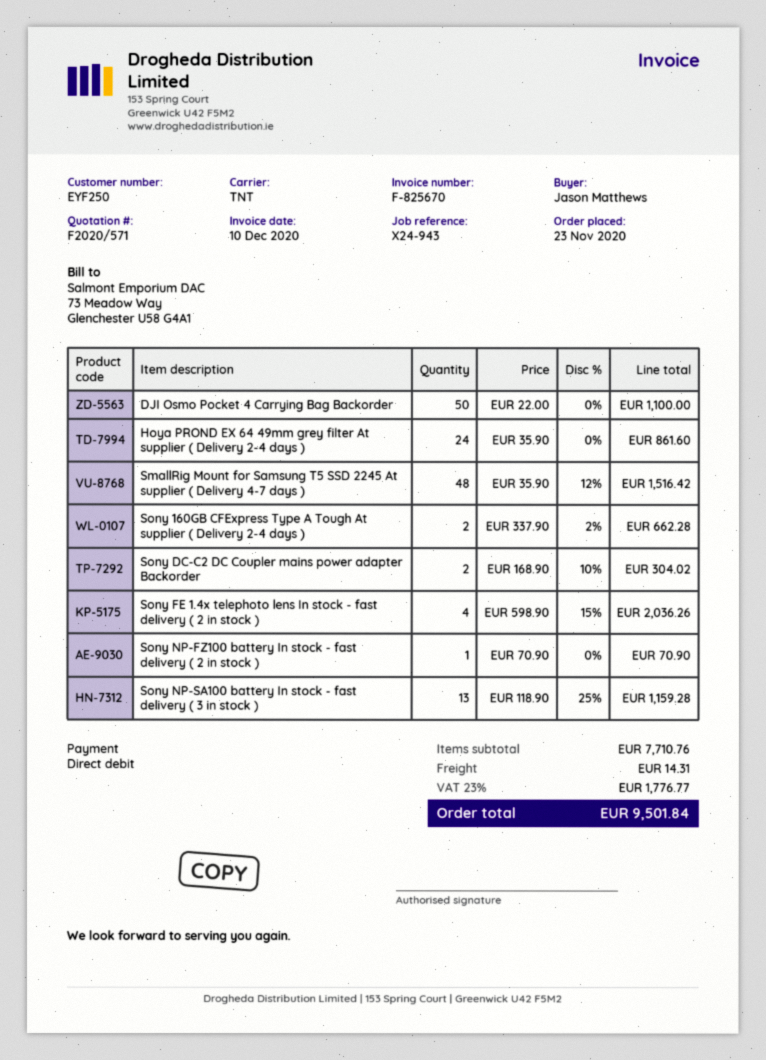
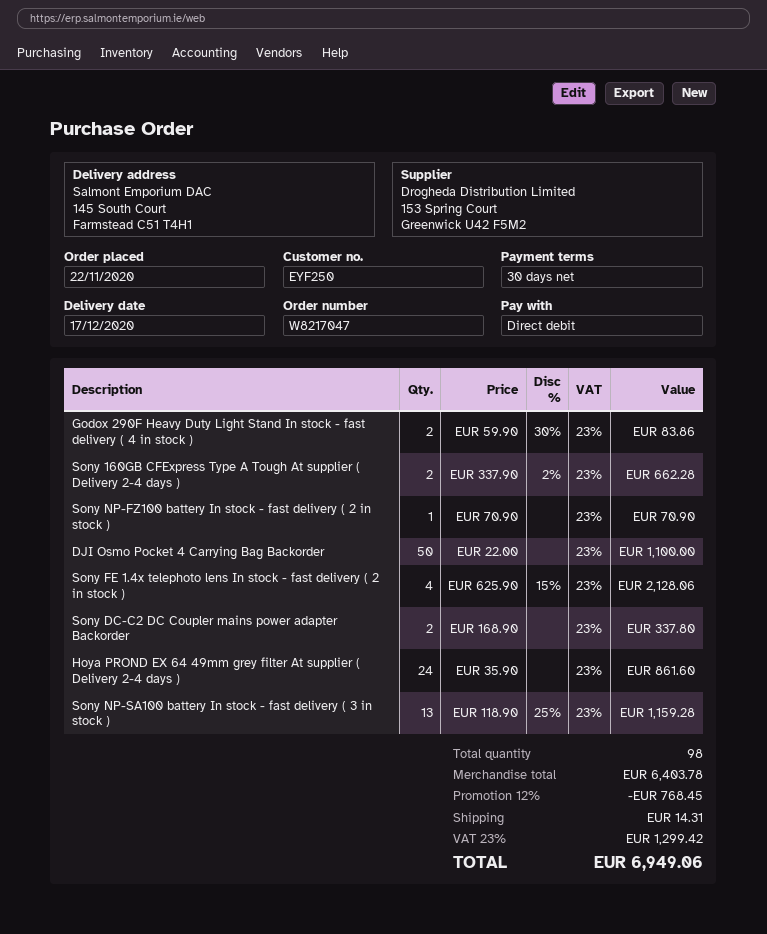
order date: 2020-11-23 -> 2020-11-22
SmallRig Mount for Samsung T5 SSD 2245 At supplier ( Delivery 4-7 days ): 48 x 35.90 - 12% = 1516.42 -> none
Sony DC-C2 DC Coupler mains power adapter Backorder: 2 x 168.90 - 10% = 304.02 -> 2 x 168.90 = 337.80
Sony FE 1.4x telephoto lens In stock - fast delivery ( 2 in stock ): 4 x 598.90 - 15% = 2036.26 -> 4 x 625.90 - 15% = 2128.06
Godox 290F Heavy Duty Light Stand In stock - fast delivery ( 4 in stock ): none -> 2 x 59.90 - 30% = 83.86
subtotal: 7710.76 -> 6403.78
discount: none -> 12% = 768.45
tax: 23% = 1776.77 -> 23% = 1299.42
total: 9501.84 -> 6949.06

